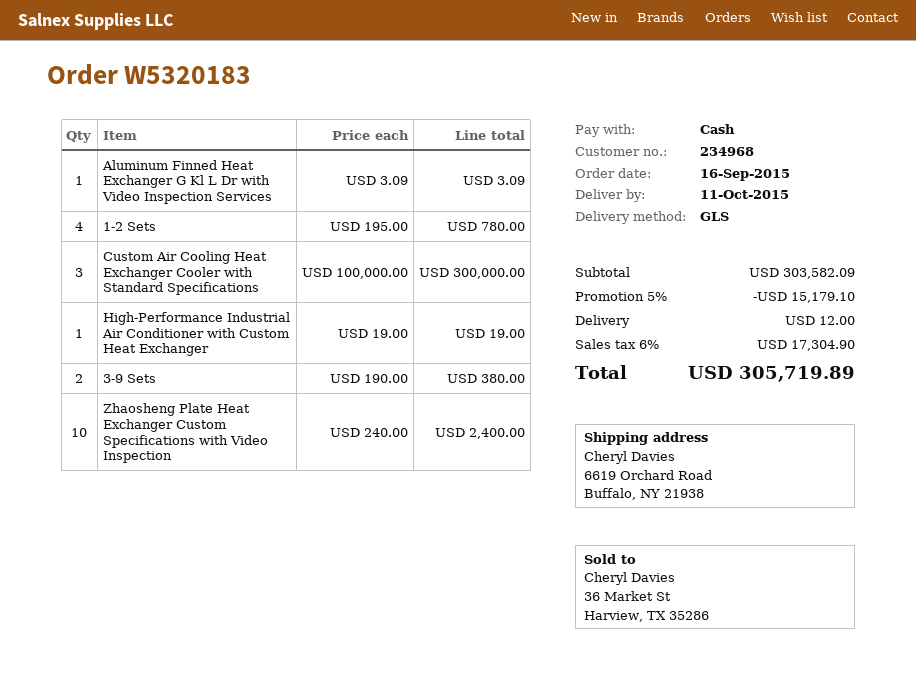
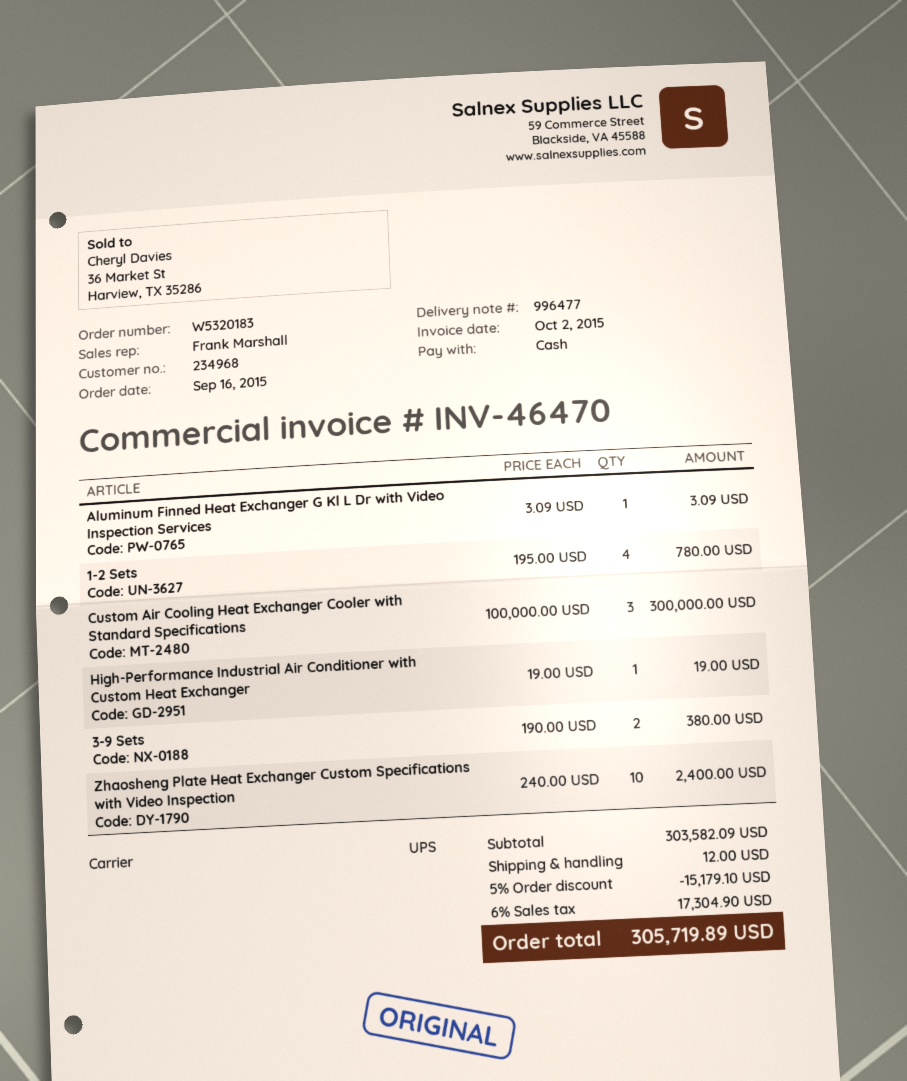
shipping method: GLS -> UPS

